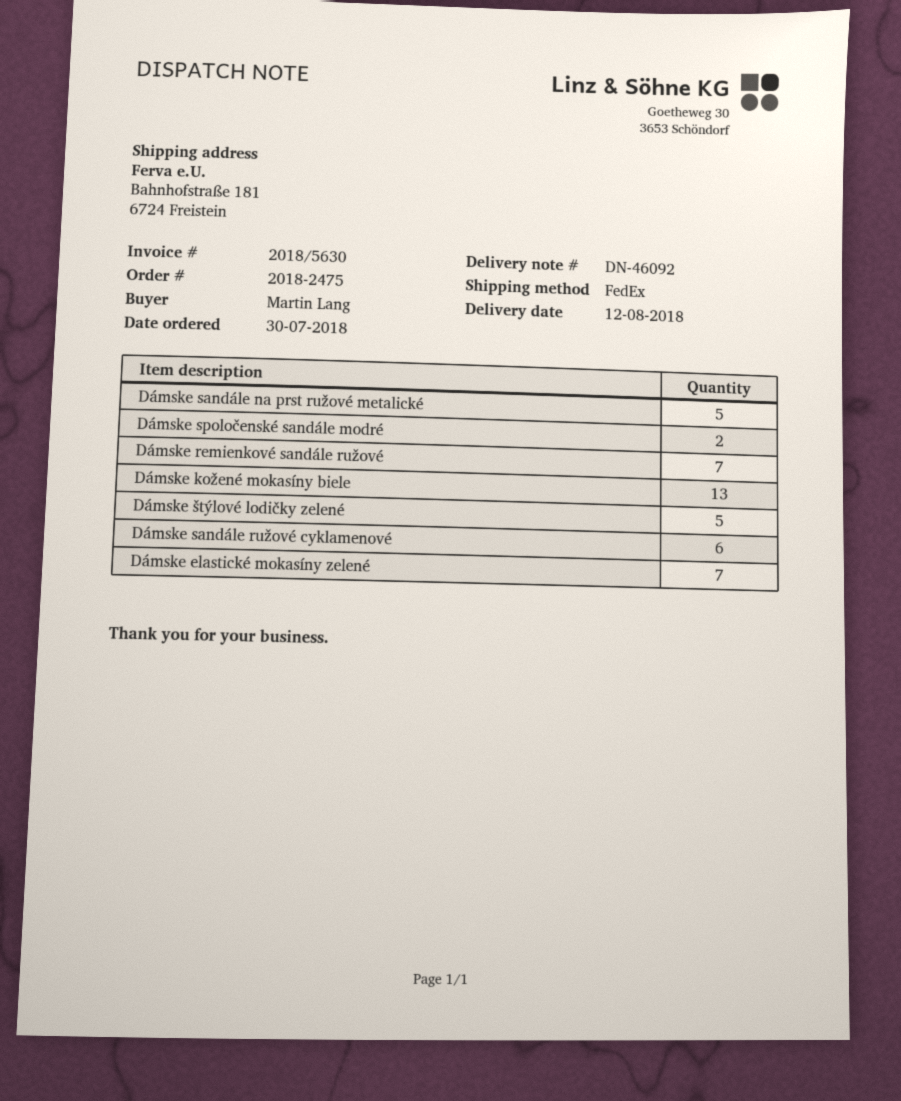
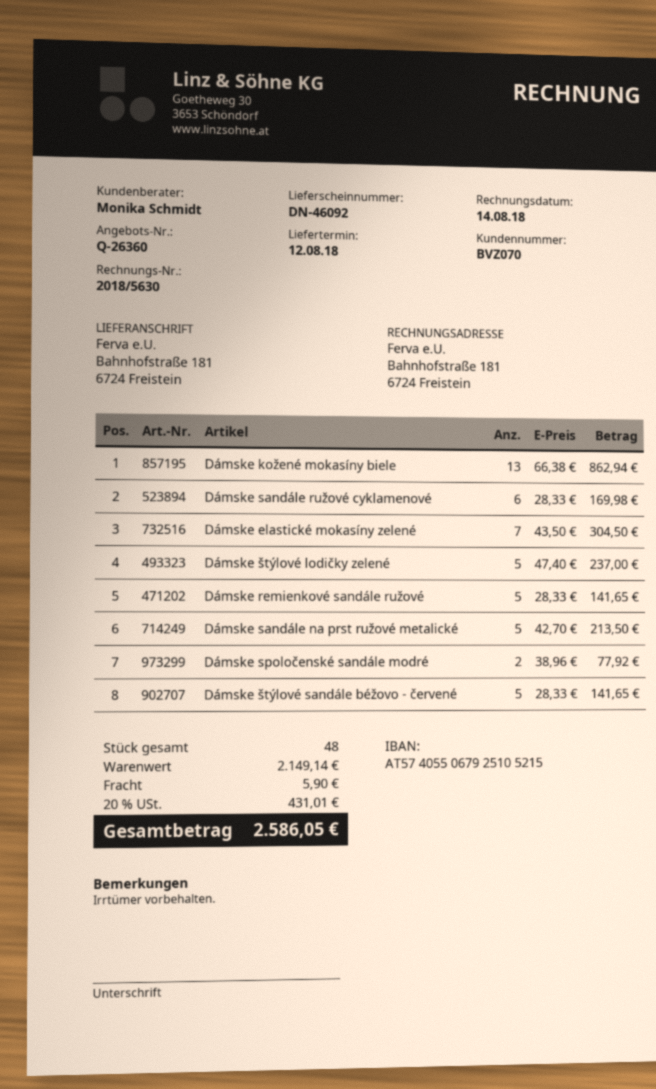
Dámske remienkové sandále ružové: 7 -> 5
Dámske štýlové sandále béžovo - červené: none -> 5

